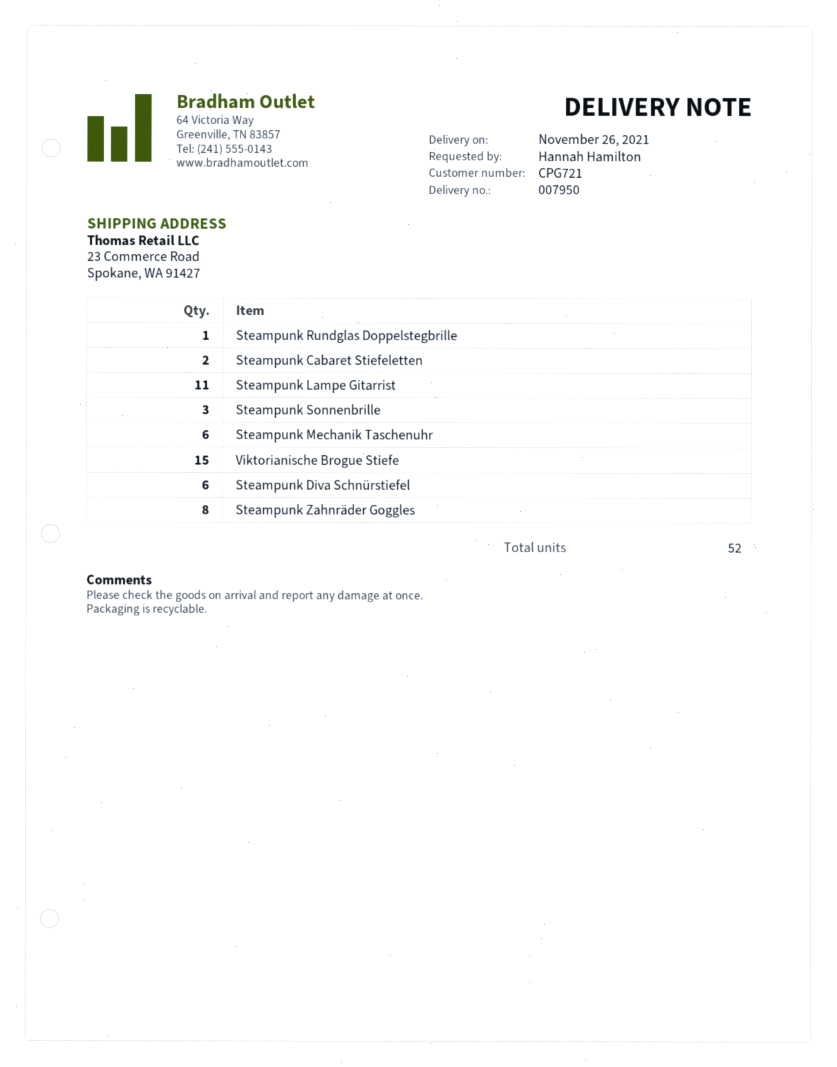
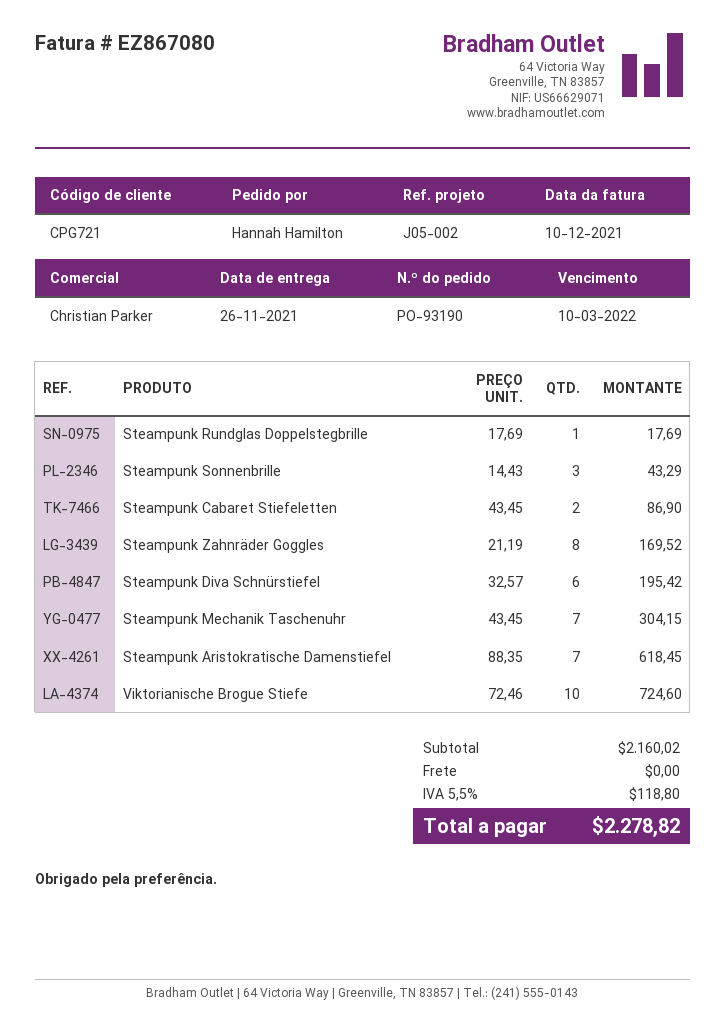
Steampunk Lampe Gitarrist: 11 -> none
Steampunk Mechanik Taschenuhr: 6 -> 7
Viktorianische Brogue Stiefe: 15 -> 10
Steampunk Aristokratische Damenstiefel: none -> 7

